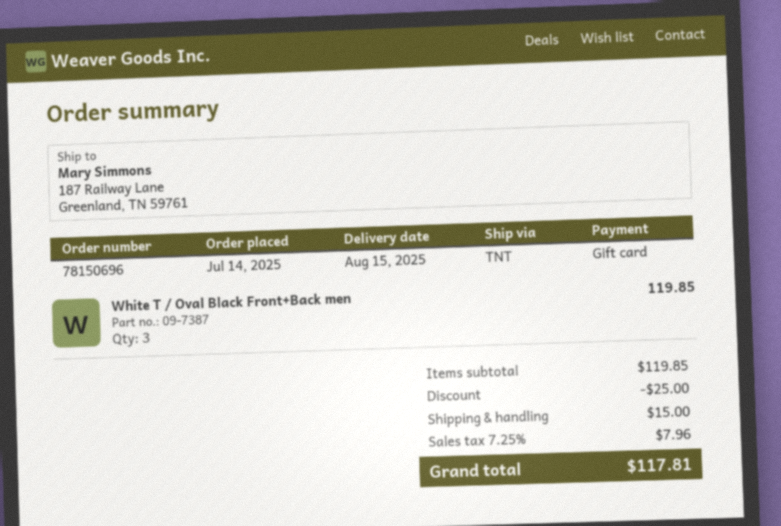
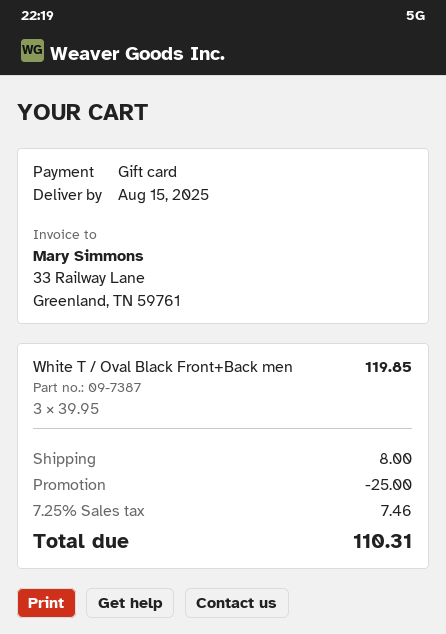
shipping: 15.00 -> 8.00
tax: 7.25% = 7.96 -> 7.25% = 7.46
total: 117.81 -> 110.31

